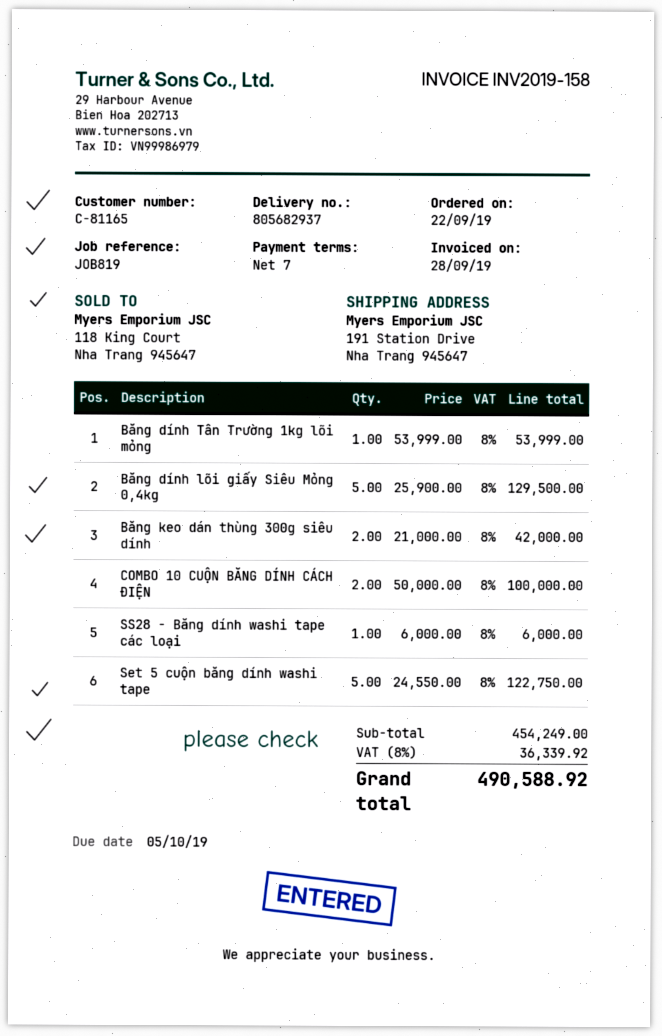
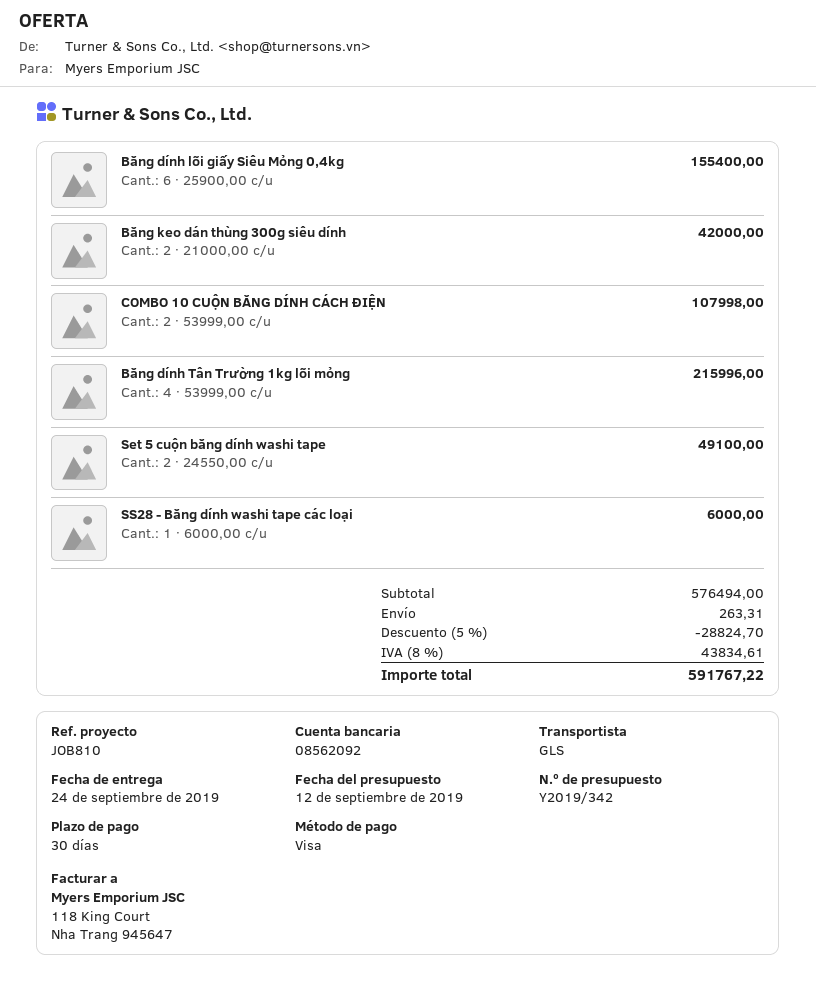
payment terms: 7 days -> 30 days
reference: JOB819 -> JOB810
Băng dính Tân Trường 1kg lõi mỏng: 1 x 53999.00 = 53999.00 -> 4 x 53999.00 = 215996.00
Băng dính lõi giấy Siêu Mỏng 0,4kg: 5 x 25900.00 = 129500.00 -> 6 x 25900.00 = 155400.00
COMBO 10 CUỘN BĂNG DÍNH CÁCH ĐIỆN: 2 x 50000.00 = 100000.00 -> 2 x 53999.00 = 107998.00
Set 5 cuộn băng dính washi tape: 5 x 24550.00 = 122750.00 -> 2 x 24550.00 = 49100.00
subtotal: 454249.00 -> 576494.00
discount: none -> 5% = 28824.70
shipping: none -> 263.31
tax: 8% = 36339.92 -> 8% = 43834.61
total: 490588.92 -> 591767.22

